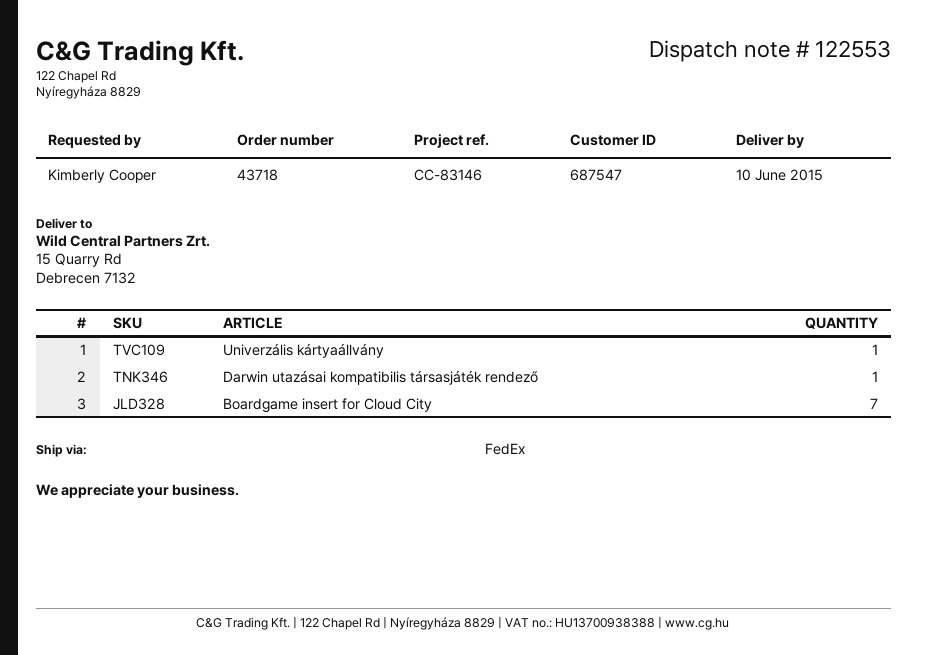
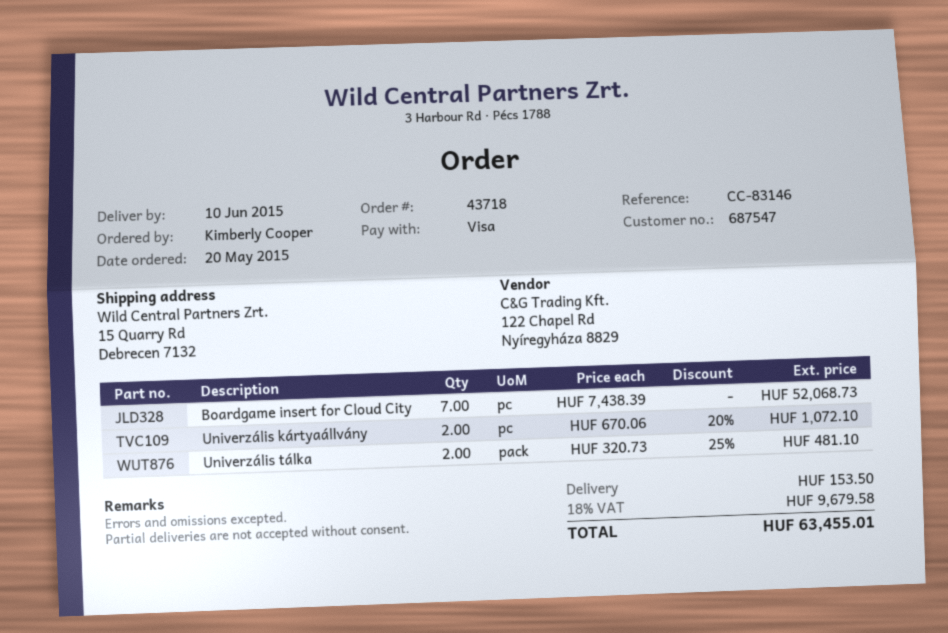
Univerzális kártyaállvány: 1 -> 2
Darwin utazásai kompatibilis társasjáték rendező: 1 -> none
Univerzális tálka: none -> 2

